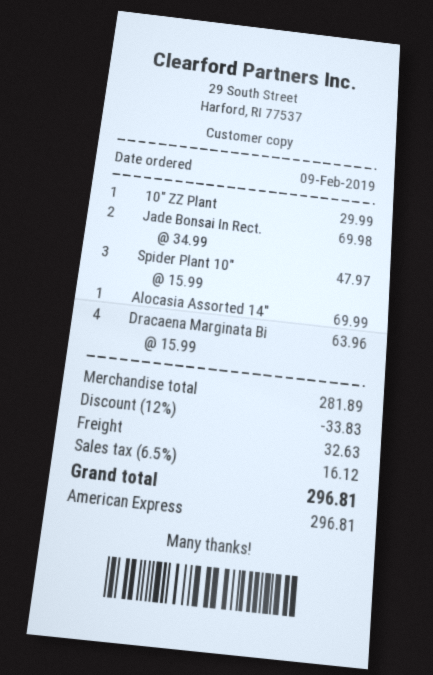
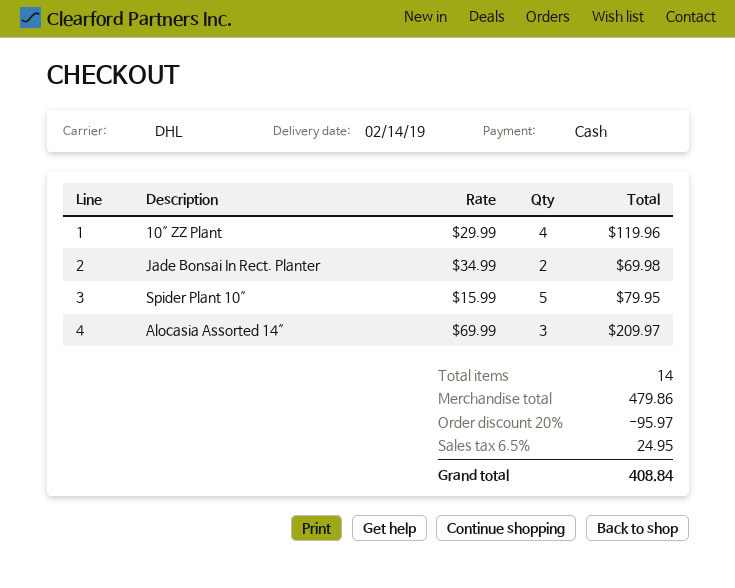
payment method: American Express -> cash
10″ ZZ Plant: 1 x 29.99 = 29.99 -> 4 x 29.99 = 119.96
Spider Plant 10″: 3 x 15.99 = 47.97 -> 5 x 15.99 = 79.95
Alocasia Assorted 14″: 1 x 69.99 = 69.99 -> 3 x 69.99 = 209.97
Dracaena Marginata Bi: 4 x 15.99 = 63.96 -> none
subtotal: 281.89 -> 479.86
discount: 12% = 33.83 -> 20% = 95.97
shipping: 32.63 -> none
tax: 6.5% = 16.12 -> 6.5% = 24.95
total: 296.81 -> 408.84

